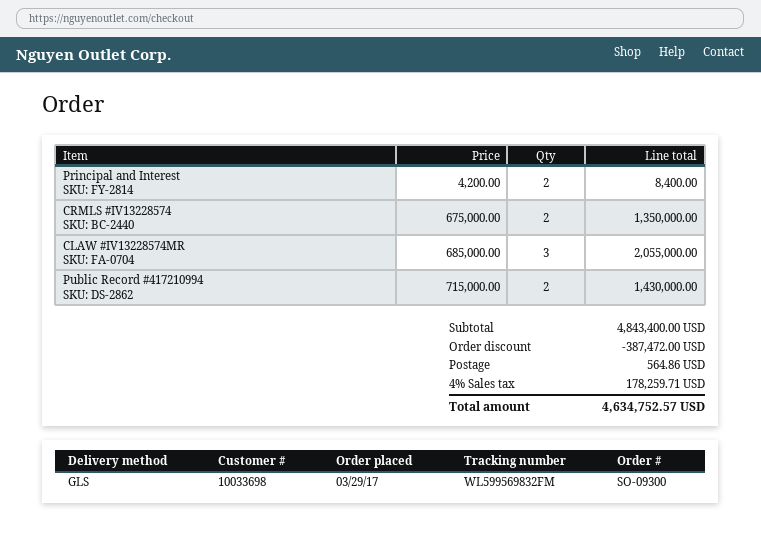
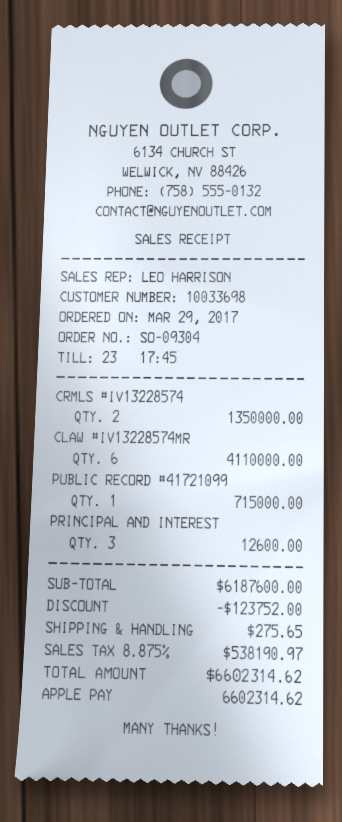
order number: SO-09300 -> SO-09304
Principal and Interest: 2 for 8400.00 -> 3 for 12600.00
CLAW #IV13228574MR: 3 for 2055000.00 -> 6 for 4110000.00
Public Record #417210994: 2 for 1430000.00 -> 1 for 715000.00
subtotal: 4843400.00 -> 6187600.00
discount: 387472.00 -> 123752.00
shipping: 564.86 -> 275.65
tax: 4% = 178259.71 -> 8.875% = 538190.97
total: 4634752.57 -> 6602314.62

